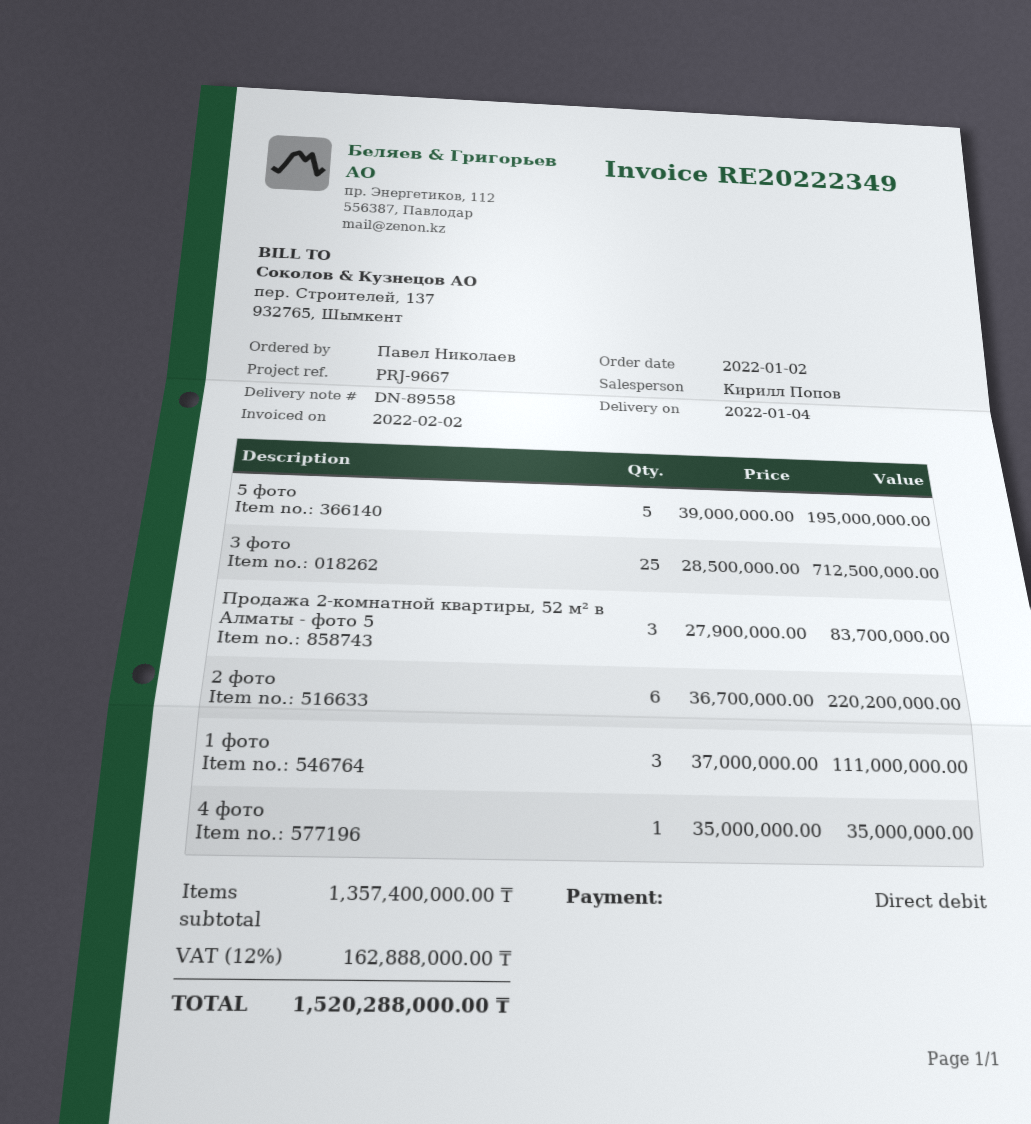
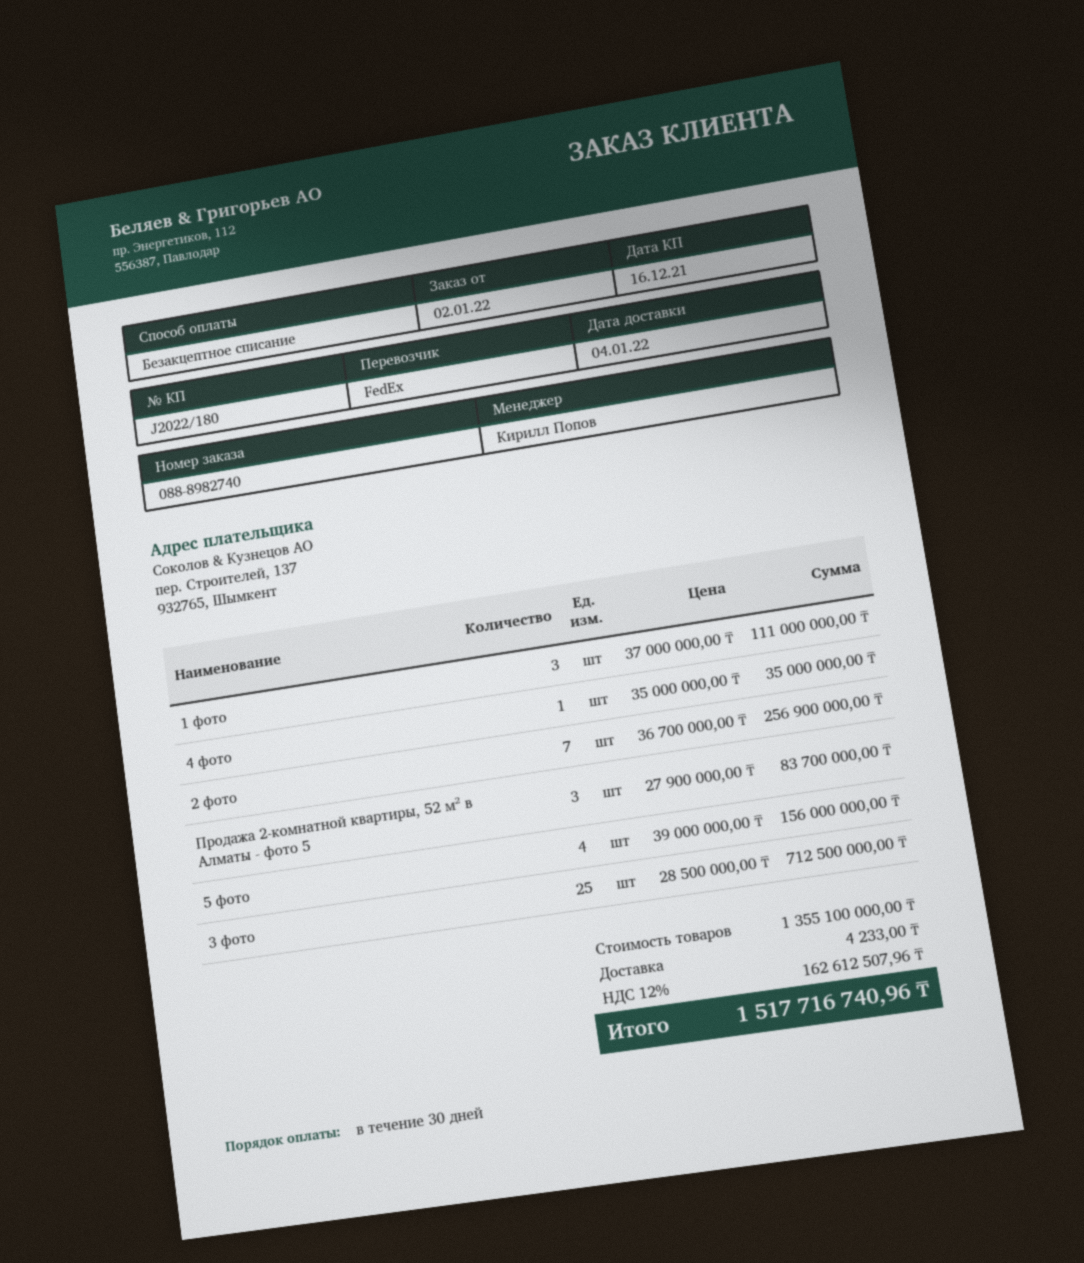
5 фото: 5 x 39000000.00 = 195000000.00 -> 4 x 39000000.00 = 156000000.00
2 фото: 6 x 36700000.00 = 220200000.00 -> 7 x 36700000.00 = 256900000.00
subtotal: 1357400000.00 -> 1355100000.00
shipping: none -> 4233.00
tax: 12% = 162888000.00 -> 12% = 162612507.96
total: 1520288000.00 -> 1517716740.96

